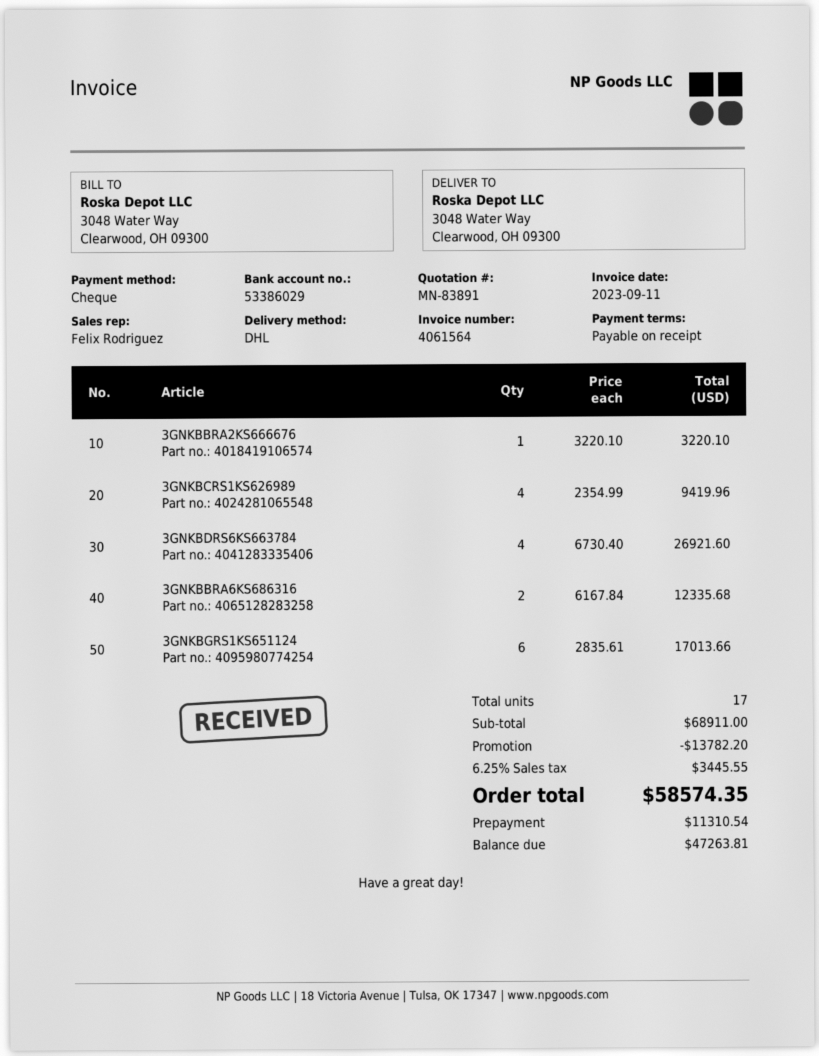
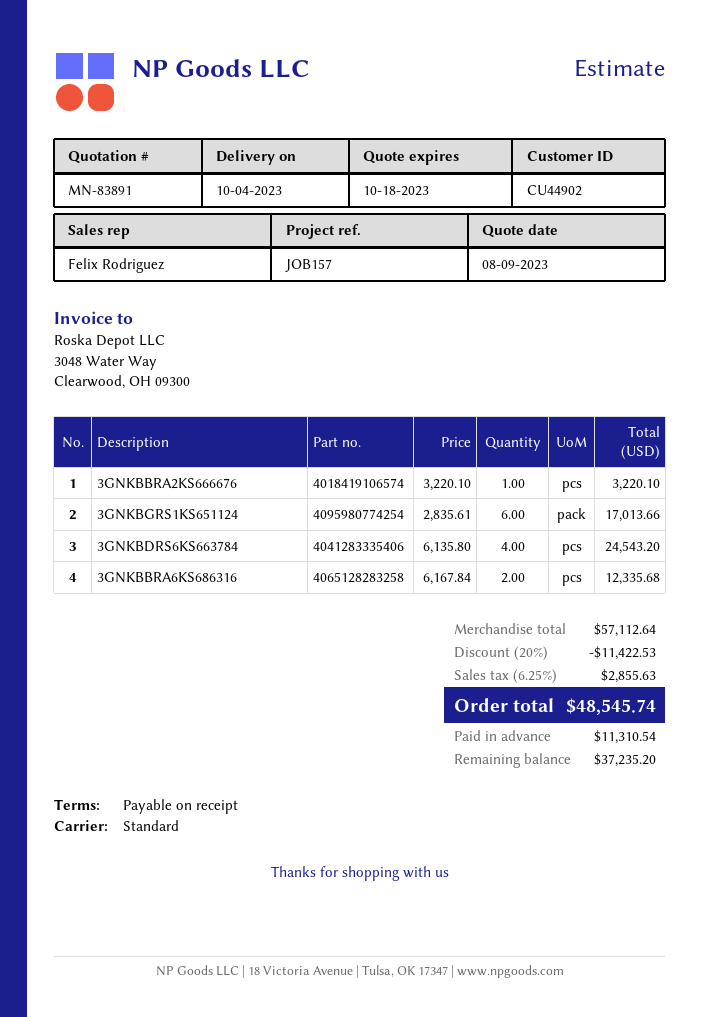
shipping method: DHL -> standard
3GNKBCRS1KS626989: 4 x 2354.99 = 9419.96 -> none
3GNKBDRS6KS663784: 4 x 6730.40 = 26921.60 -> 4 x 6135.80 = 24543.20
subtotal: 68911.00 -> 57112.64
discount: 13782.20 -> 11422.53
tax: 6.25% = 3445.55 -> 6.25% = 2855.63
total: 58574.35 -> 48545.74
balance: 47263.81 -> 37235.20

